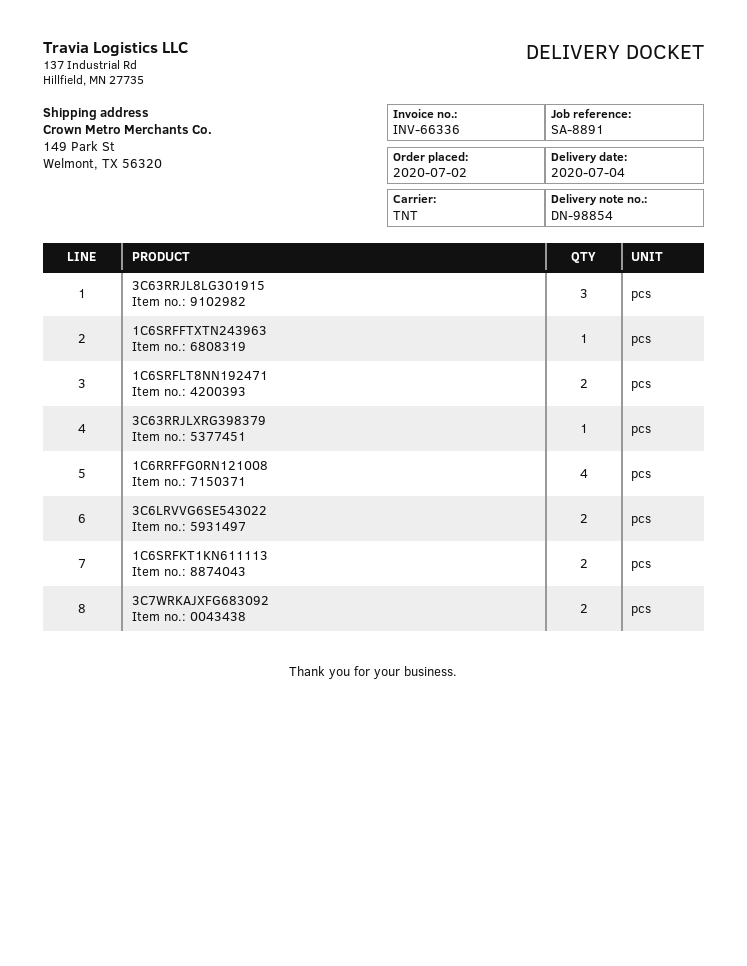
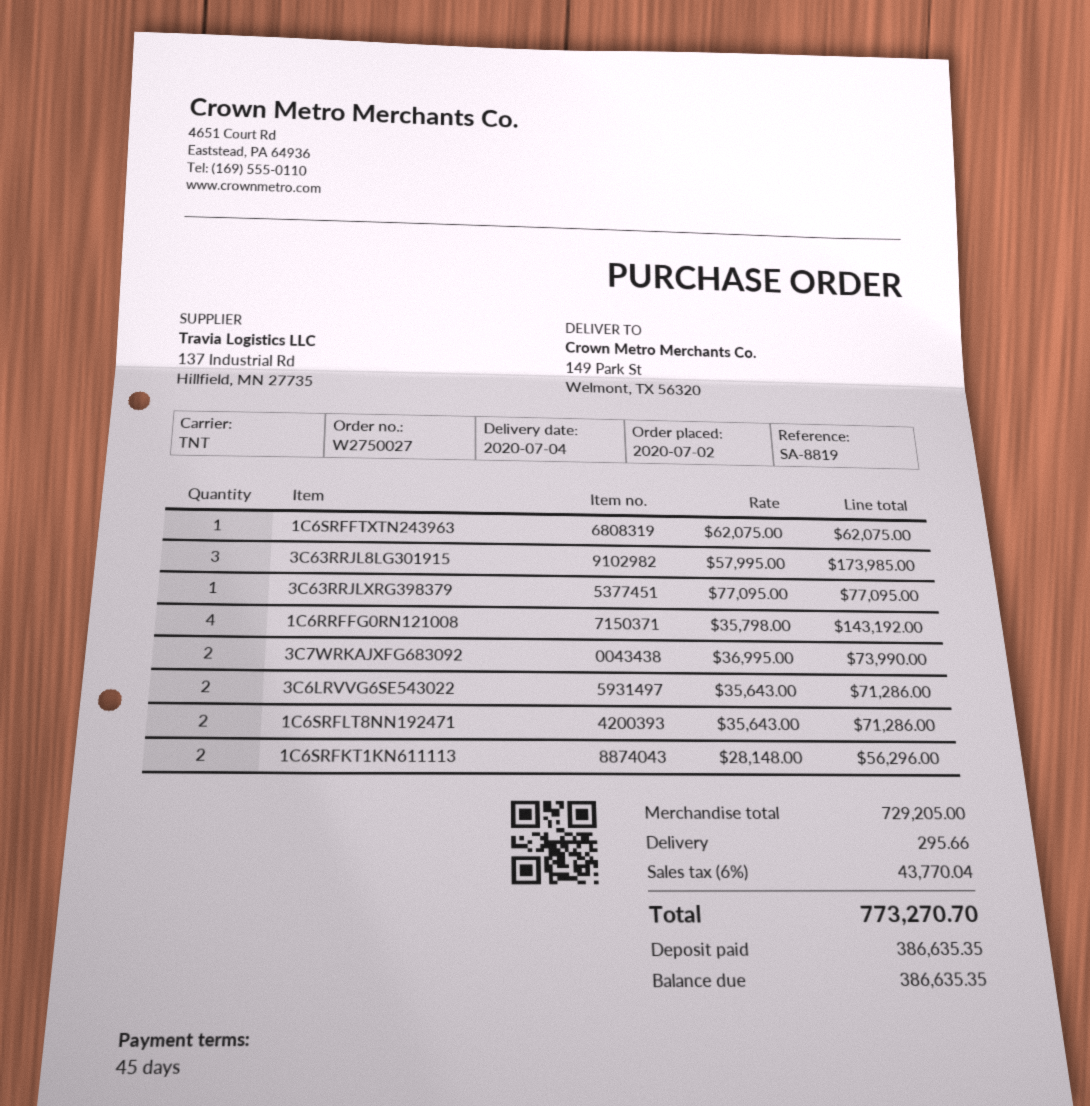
reference: SA-8891 -> SA-8819

